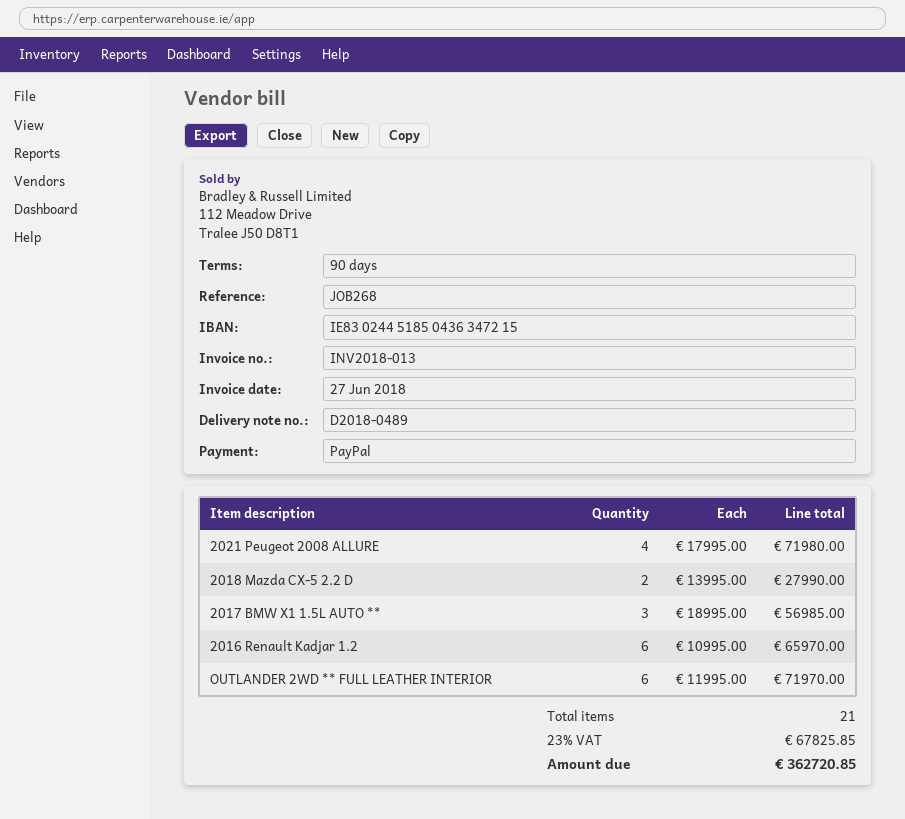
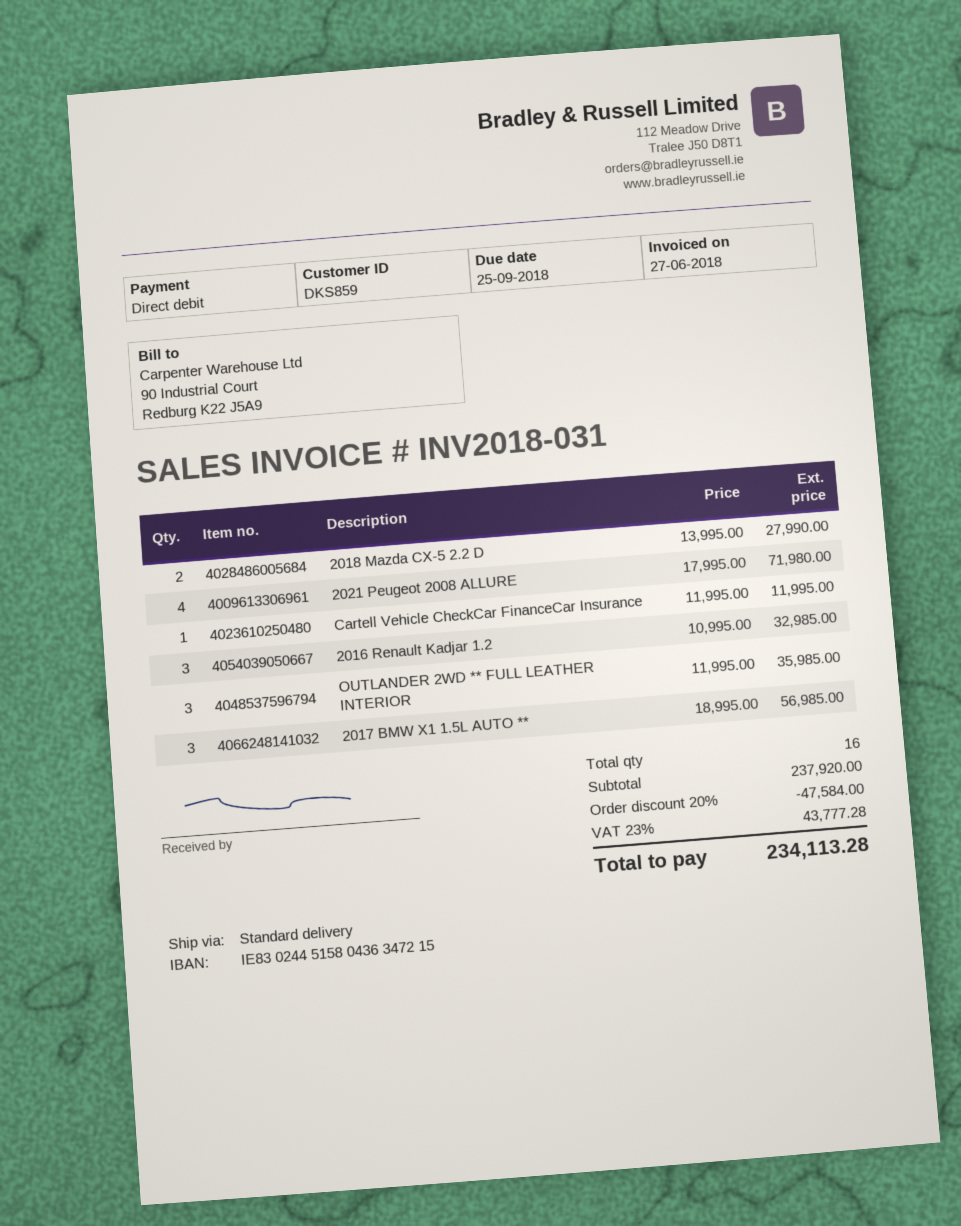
invoice number: INV2018-013 -> INV2018-031
payment method: PayPal -> direct debit
bank account: IE83024451850436347215 -> IE83024451580436347215
2016 Renault Kadjar 1.2: 6 x 10995.00 = 65970.00 -> 3 x 10995.00 = 32985.00
OUTLANDER 2WD ** FULL LEATHER INTERIOR: 6 x 11995.00 = 71970.00 -> 3 x 11995.00 = 35985.00
Cartell Vehicle CheckCar FinanceCar Insurance: none -> 1 x 11995.00 = 11995.00
total quantity: 21 -> 16
discount: none -> 20% = 47584.00
tax: 23% = 67825.85 -> 23% = 43777.28
total: 362720.85 -> 234113.28

